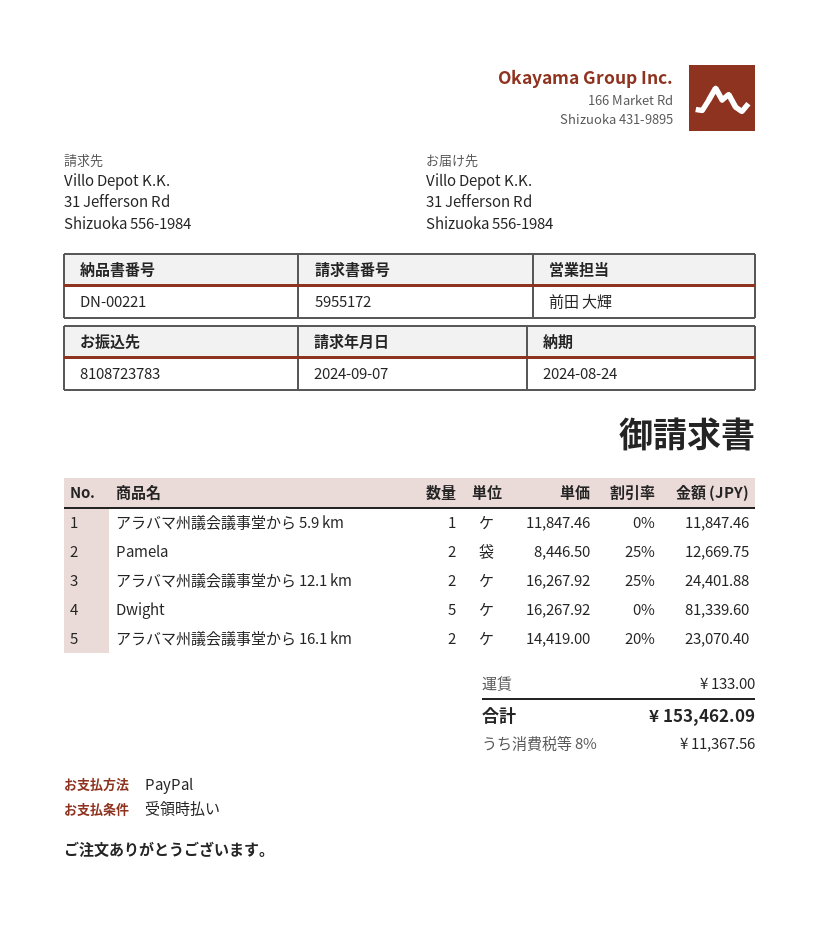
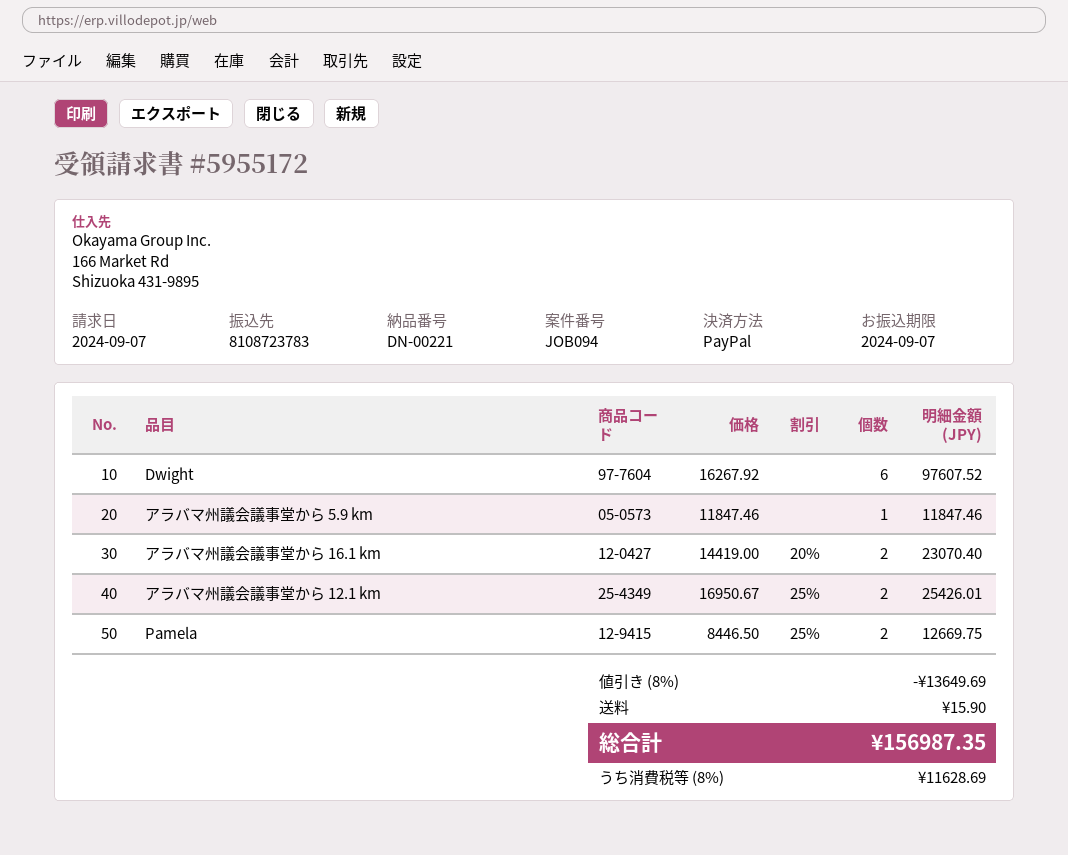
アラバマ州議会議事堂から 12.1 km: 2 x 16267.92 - 25% = 24401.88 -> 2 x 16950.67 - 25% = 25426.01
Dwight: 5 x 16267.92 = 81339.60 -> 6 x 16267.92 = 97607.52
discount: none -> 8% = 13649.69
shipping: 133.00 -> 15.90
tax: 8% = 11367.56 -> 8% = 11628.69
total: 153462.09 -> 156987.35

